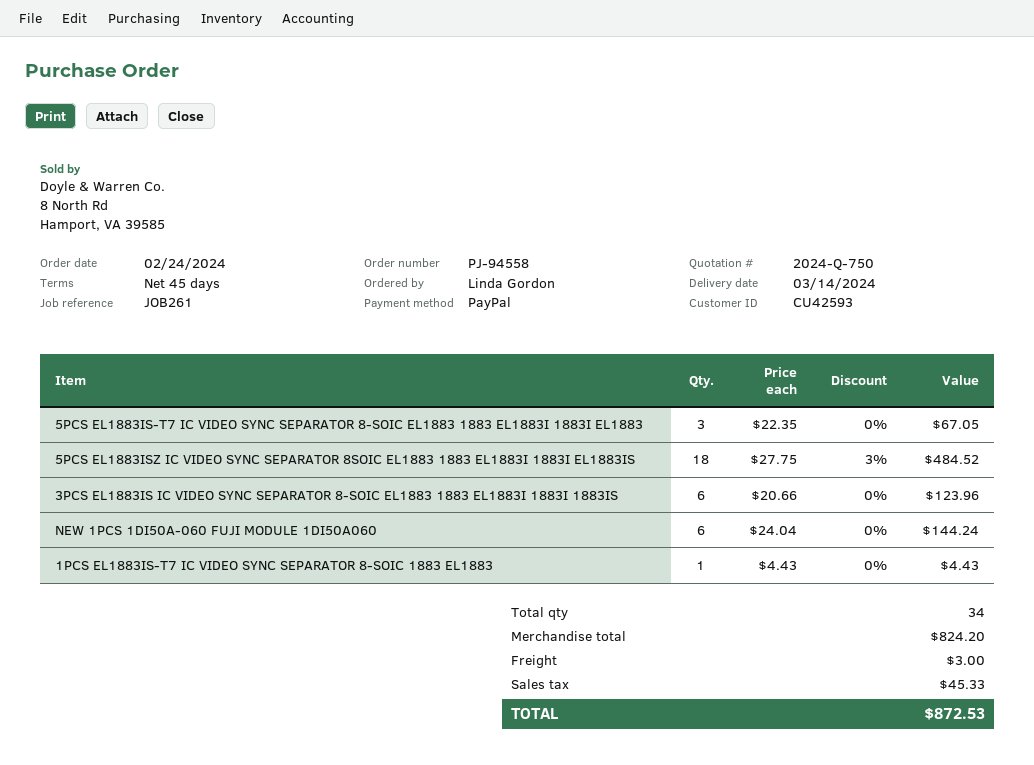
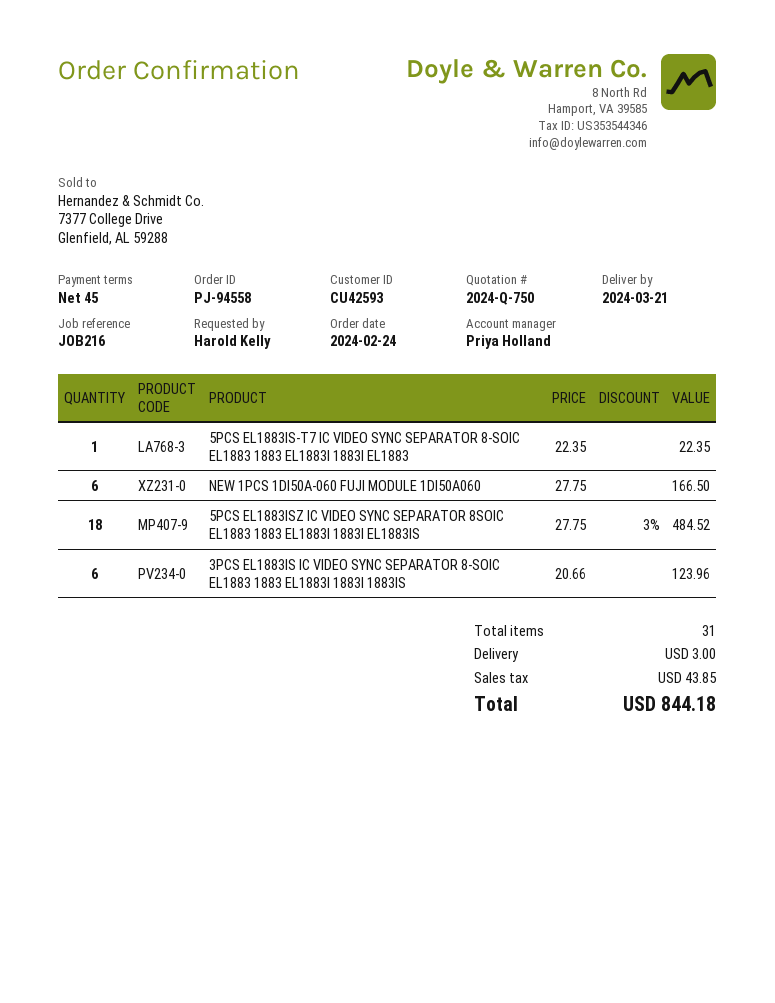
delivery date: 2024-03-14 -> 2024-03-21
reference: JOB261 -> JOB216
ordered by: Linda Gordon -> Harold Kelly
5PCS EL1883IS-T7 IC VIDEO SYNC SEPARATOR 8-SOIC EL1883 1883 EL1883I 1883I EL1883: 3 x 22.35 = 67.05 -> 1 x 22.35 = 22.35
NEW 1PCS 1DI50A-060 FUJI MODULE 1DI50A060: 6 x 24.04 = 144.24 -> 6 x 27.75 = 166.50
1PCS EL1883IS-T7 IC VIDEO SYNC SEPARATOR 8-SOIC 1883 EL1883: 1 x 4.43 = 4.43 -> none
total quantity: 34 -> 31
tax: 45.33 -> 43.85
total: 872.53 -> 844.18

